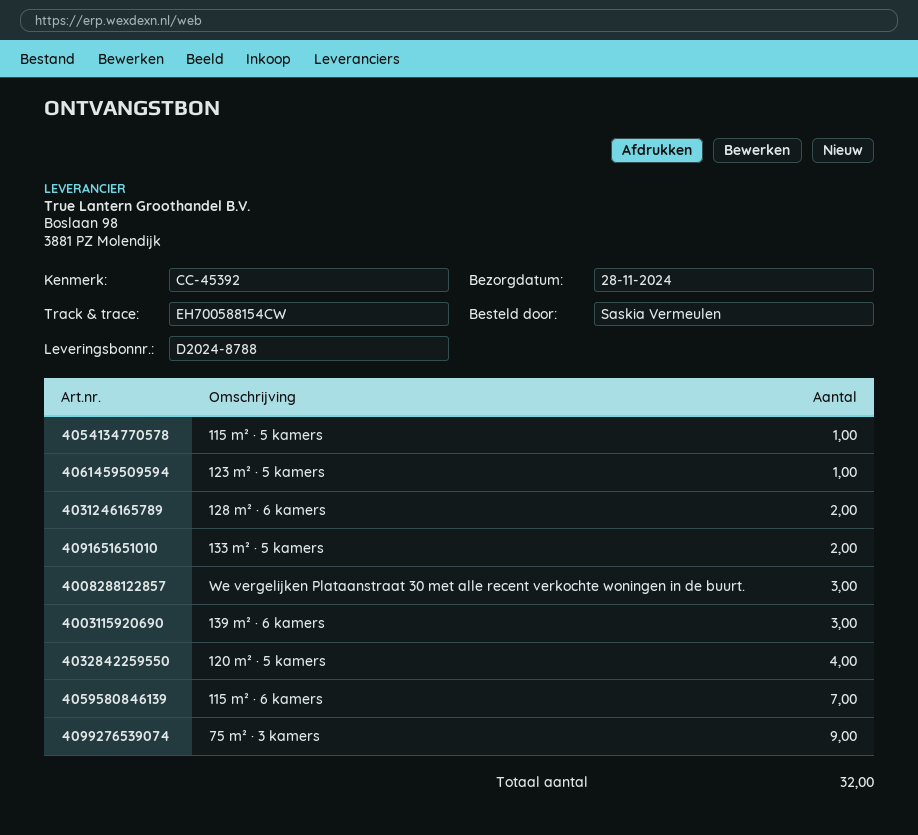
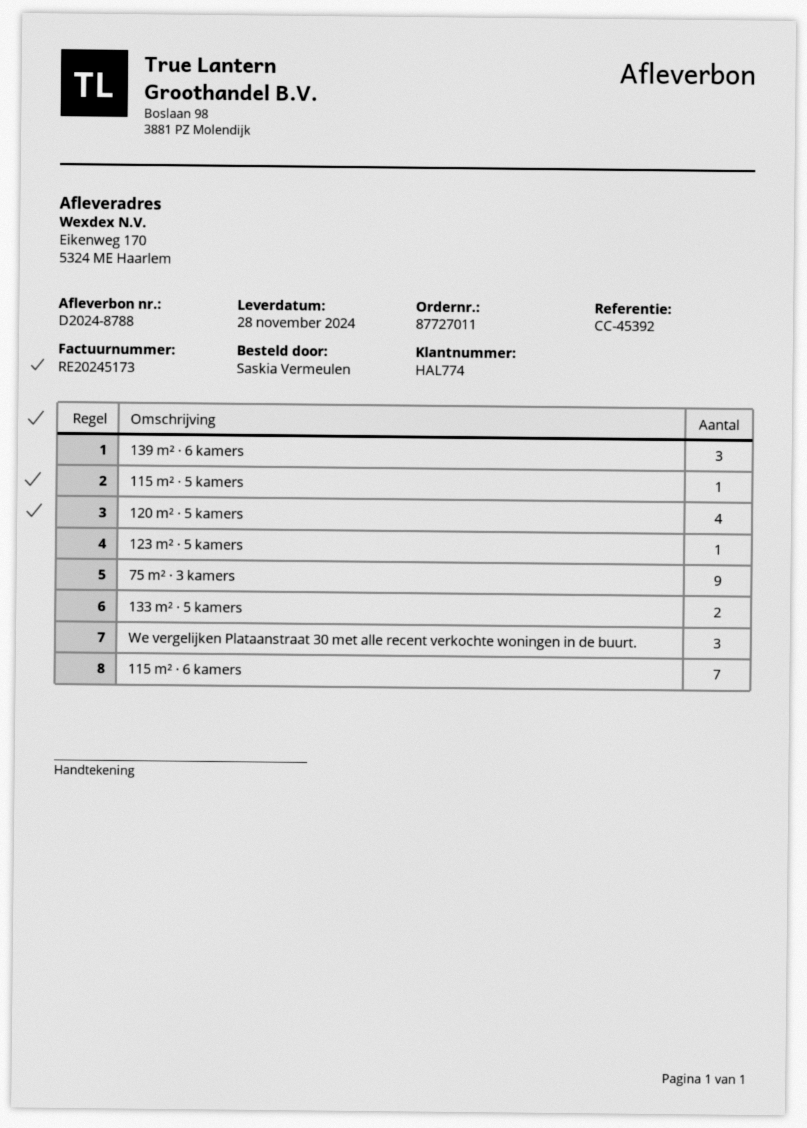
128 m² · 6 kamers: 2 -> none

